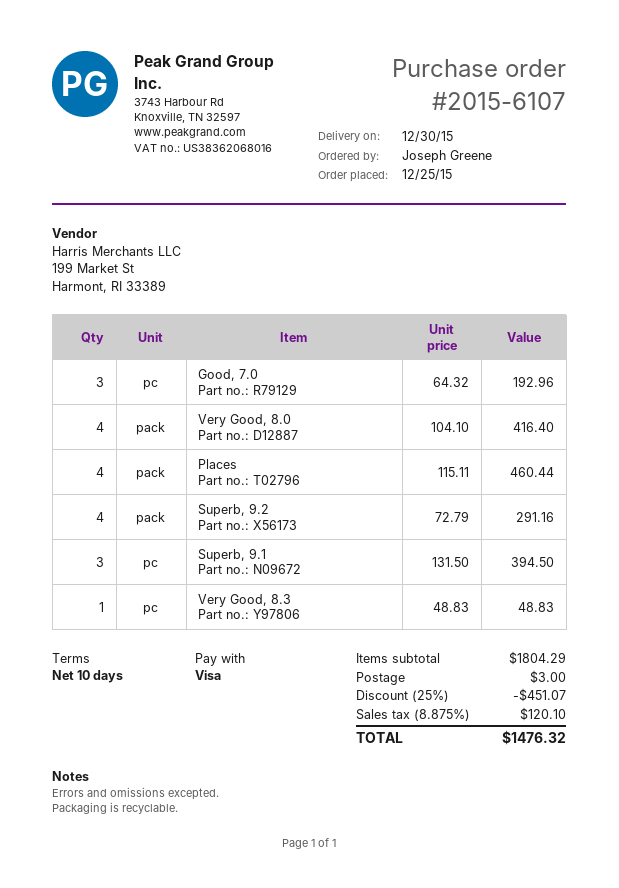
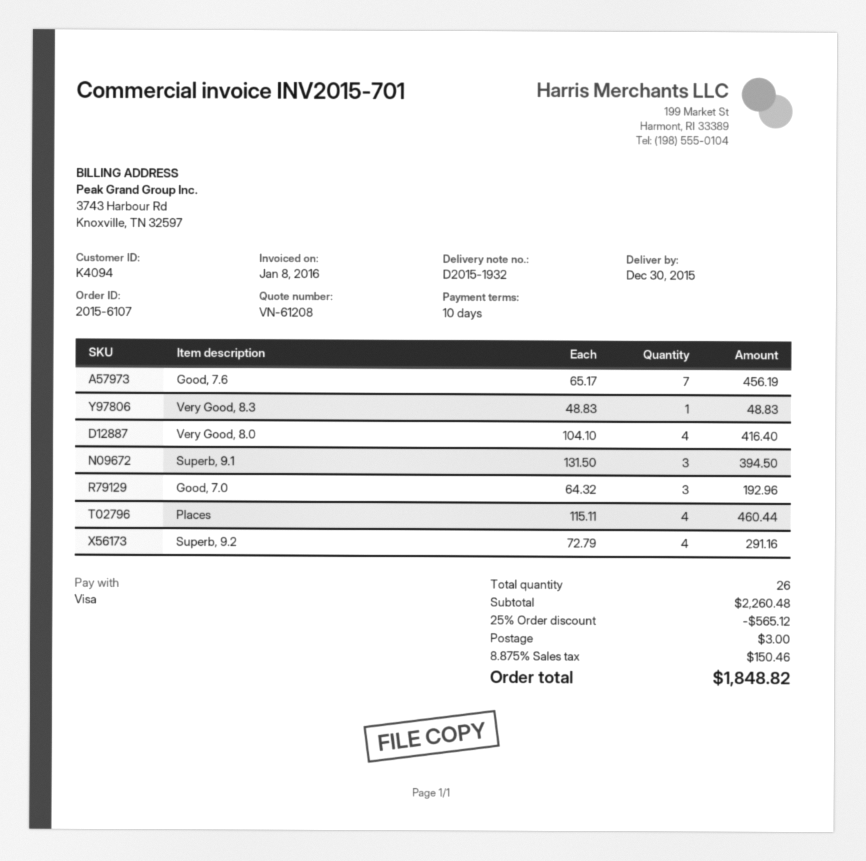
Good, 7.6: none -> 7 x 65.17 = 456.19
subtotal: 1804.29 -> 2260.48
discount: 25% = 451.07 -> 25% = 565.12
tax: 8.875% = 120.10 -> 8.875% = 150.46
total: 1476.32 -> 1848.82

